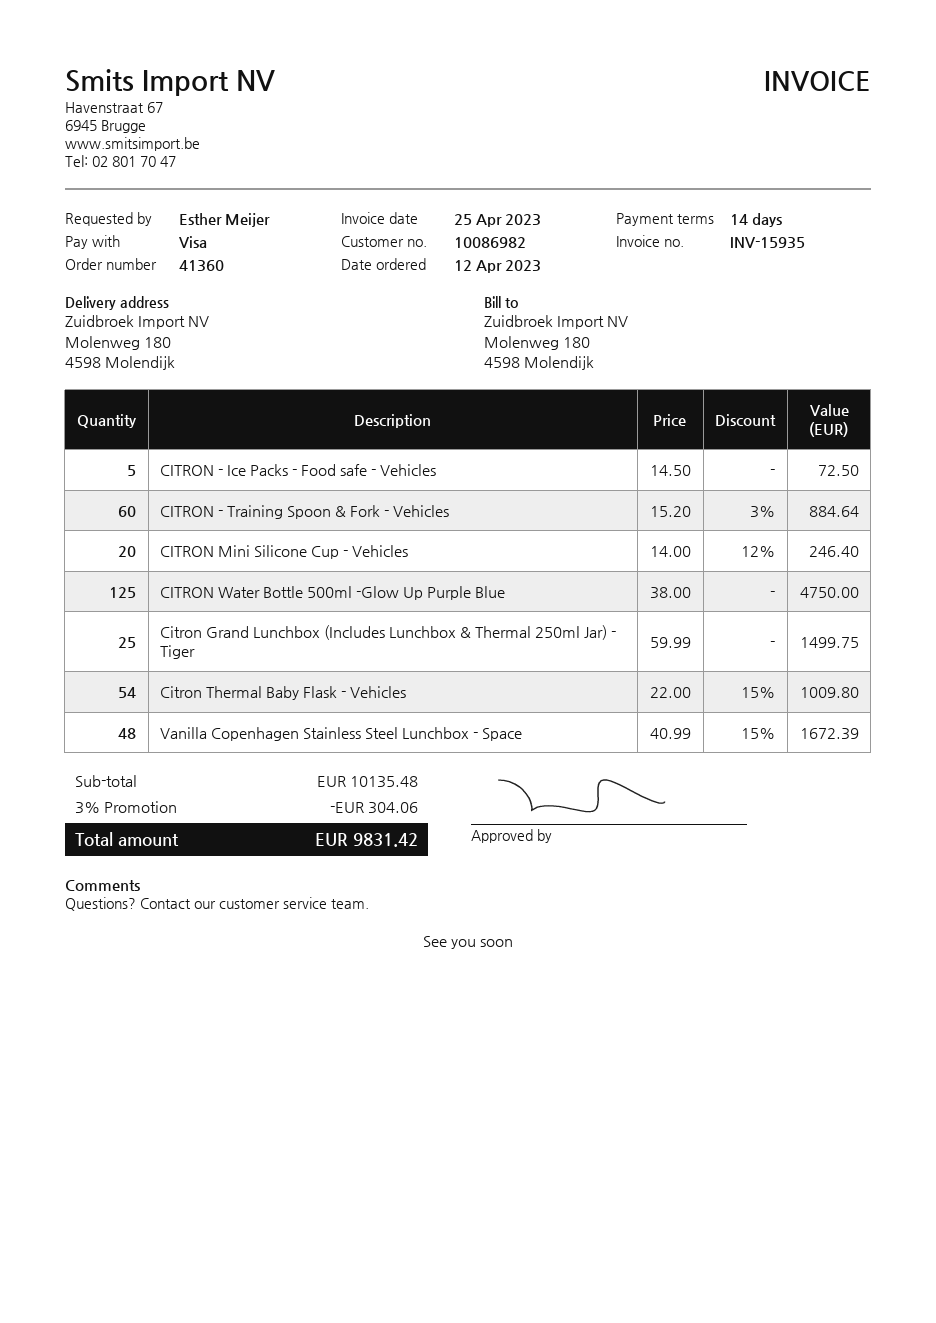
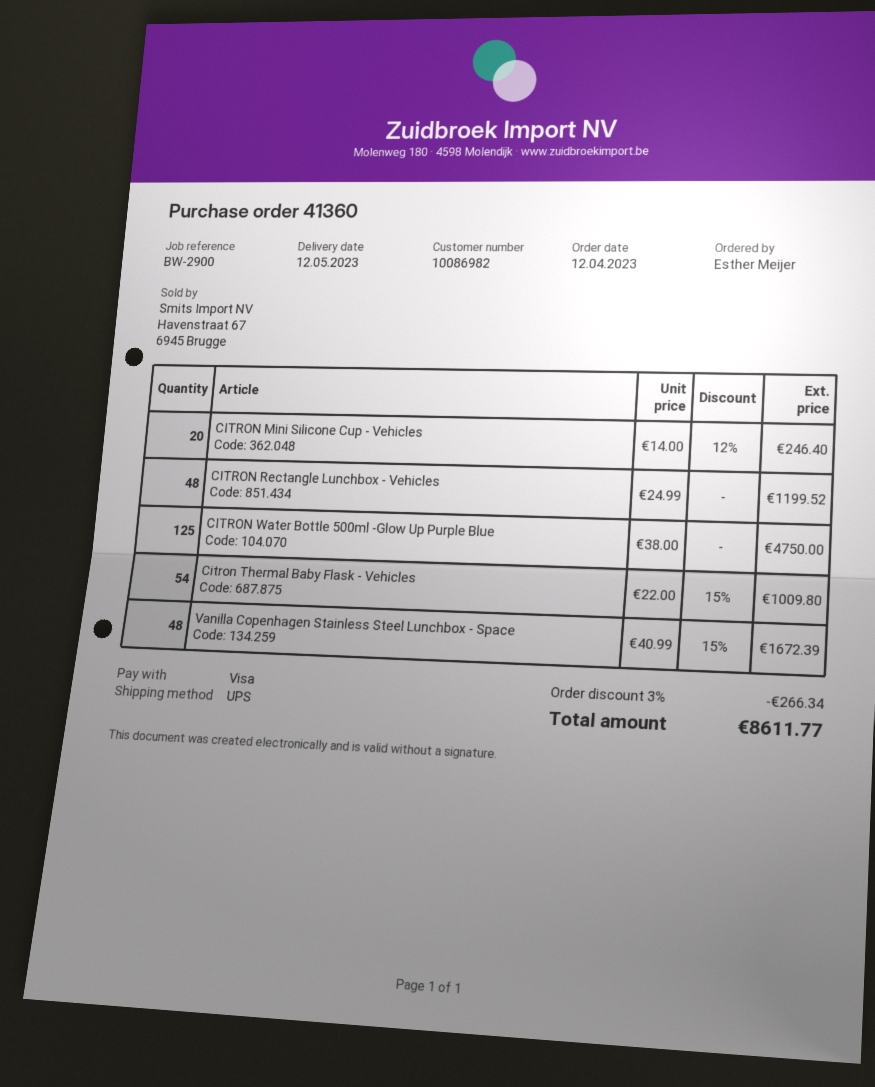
CITRON - Ice Packs - Food safe - Vehicles: 5 x 14.50 = 72.50 -> none
CITRON - Training Spoon & Fork - Vehicles: 60 x 15.20 - 3% = 884.64 -> none
Citron Grand Lunchbox (Includes Lunchbox & Thermal 250ml Jar) - Tiger: 25 x 59.99 = 1499.75 -> none
CITRON Rectangle Lunchbox - Vehicles: none -> 48 x 24.99 = 1199.52
discount: 3% = 304.06 -> 3% = 266.34
total: 9831.42 -> 8611.77

